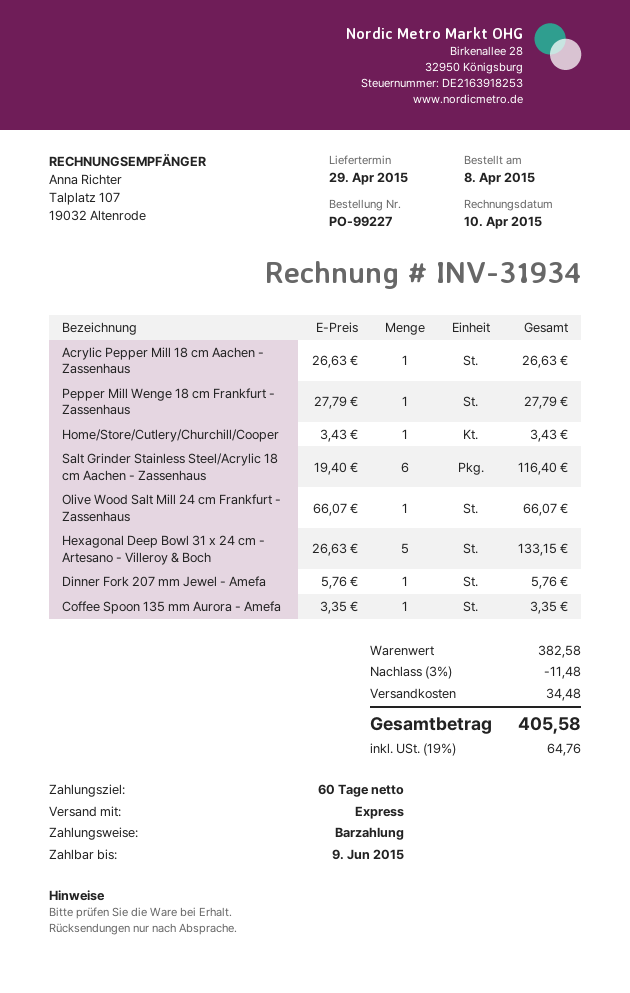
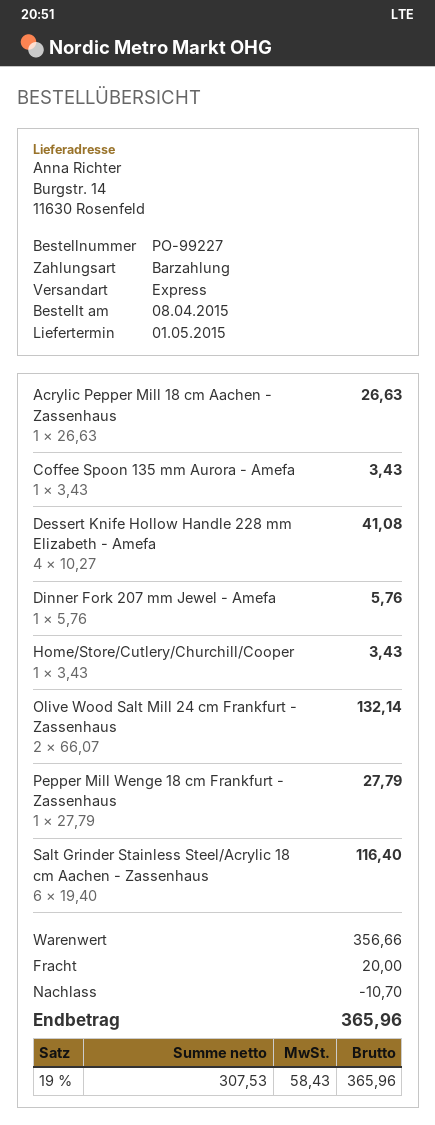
delivery date: 2015-04-29 -> 2015-05-01
Olive Wood Salt Mill 24 cm Frankfurt - Zassenhaus: 1 x 66.07 = 66.07 -> 2 x 66.07 = 132.14
Hexagonal Deep Bowl 31 x 24 cm - Artesano - Villeroy & Boch: 5 x 26.63 = 133.15 -> none
Coffee Spoon 135 mm Aurora - Amefa: 1 x 3.35 = 3.35 -> 1 x 3.43 = 3.43
Dessert Knife Hollow Handle 228 mm Elizabeth - Amefa: none -> 4 x 10.27 = 41.08
subtotal: 382.58 -> 356.66
discount: 11.48 -> 10.70
shipping: 34.48 -> 20.00
tax: 19% = 64.76 -> 19% = 58.43
total: 405.58 -> 365.96

